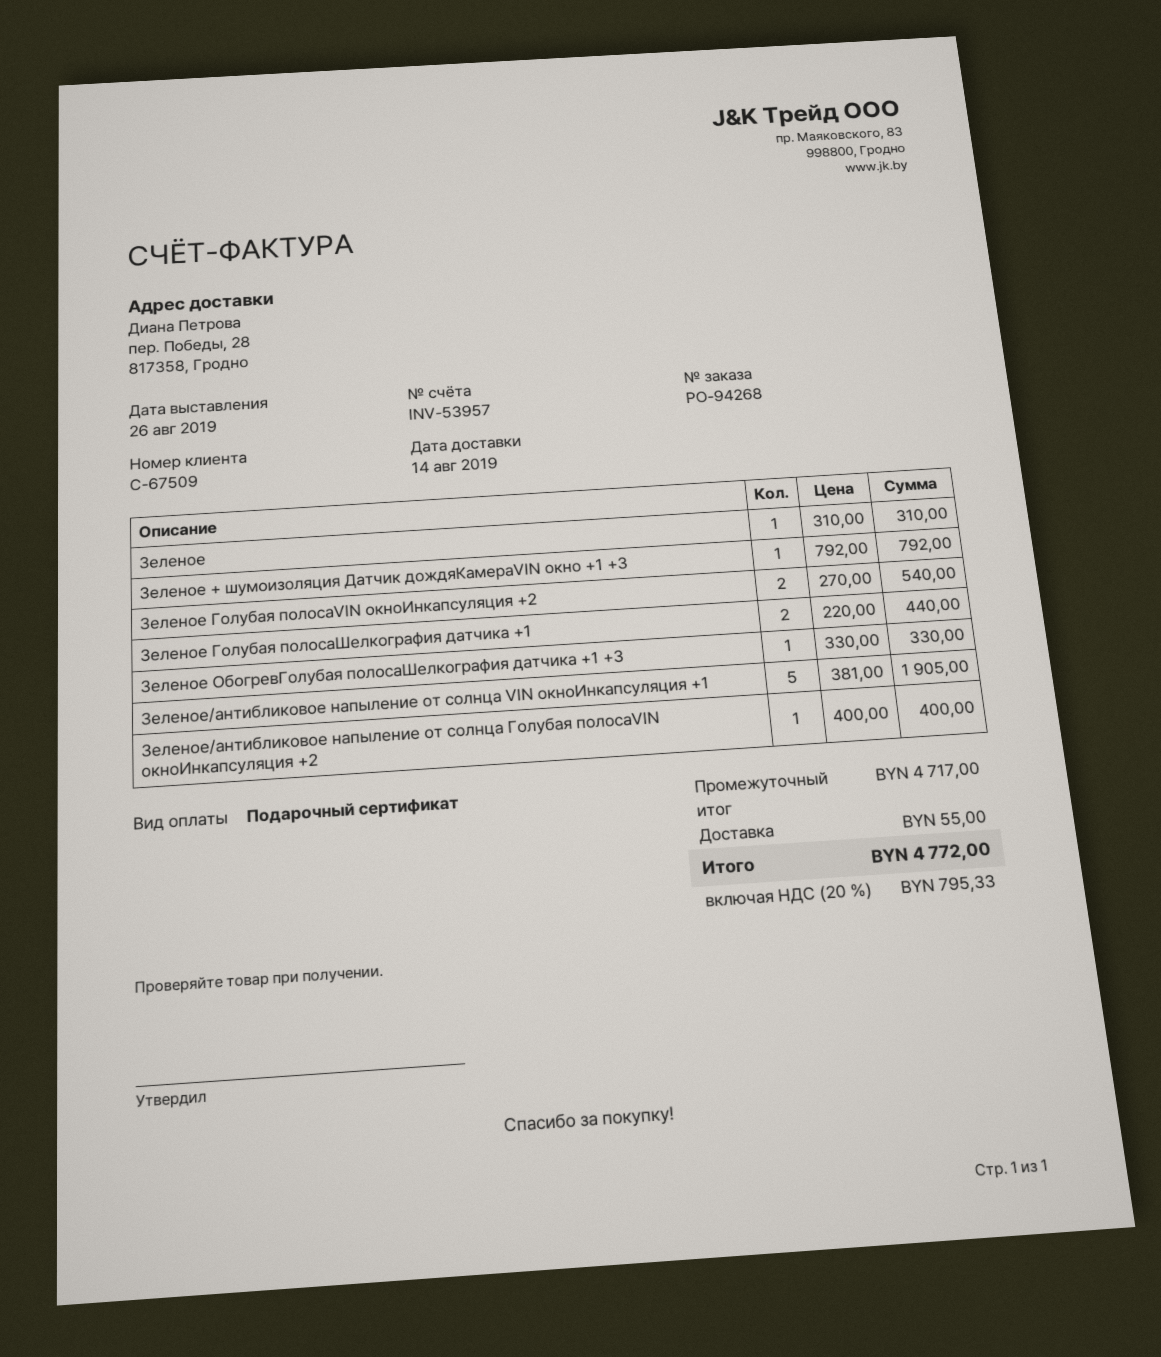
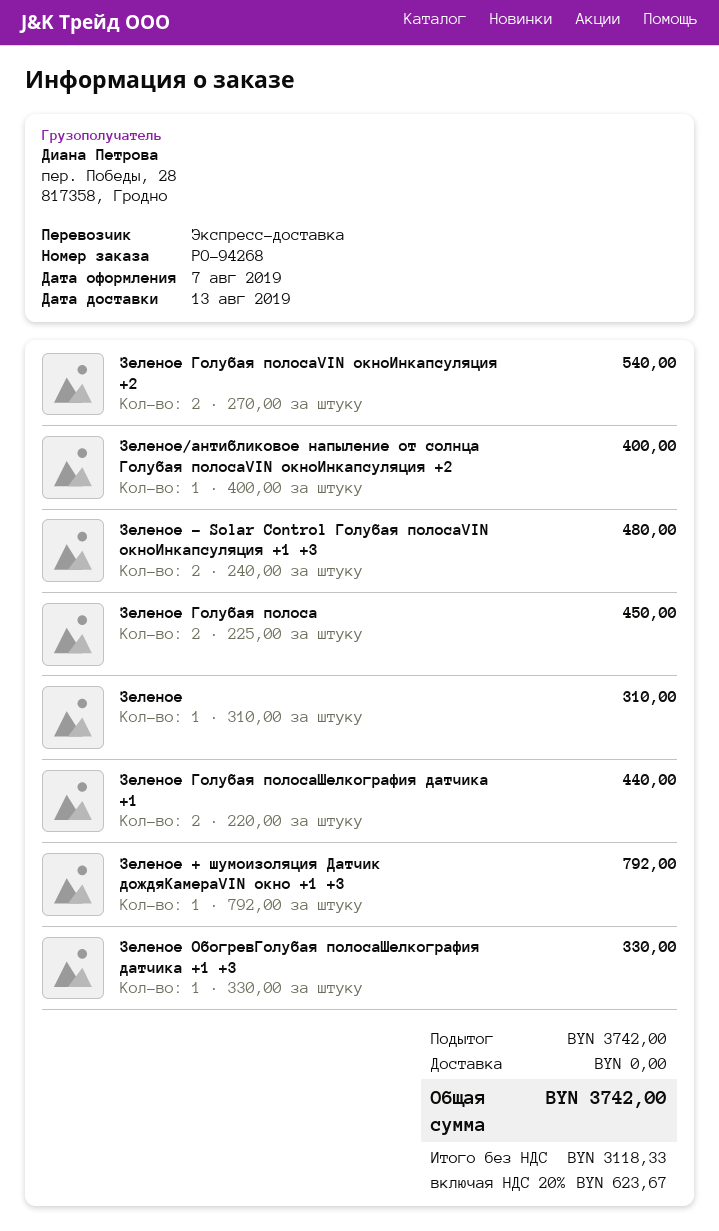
delivery date: 2019-08-14 -> 2019-08-13
Зеленое/антибликовое напыление от солнца VIN окноИнкапсуляция +1: 5 x 381.00 = 1905.00 -> none
Зеленое - Solar Control Голубая полосаVIN окноИнкапсуляция +1 +3: none -> 2 x 240.00 = 480.00
Зеленое Голубая полоса: none -> 2 x 225.00 = 450.00
subtotal: 4717.00 -> 3742.00
shipping: 55.00 -> 0.00
tax: 20% = 795.33 -> 20% = 623.67
total: 4772.00 -> 3742.00

